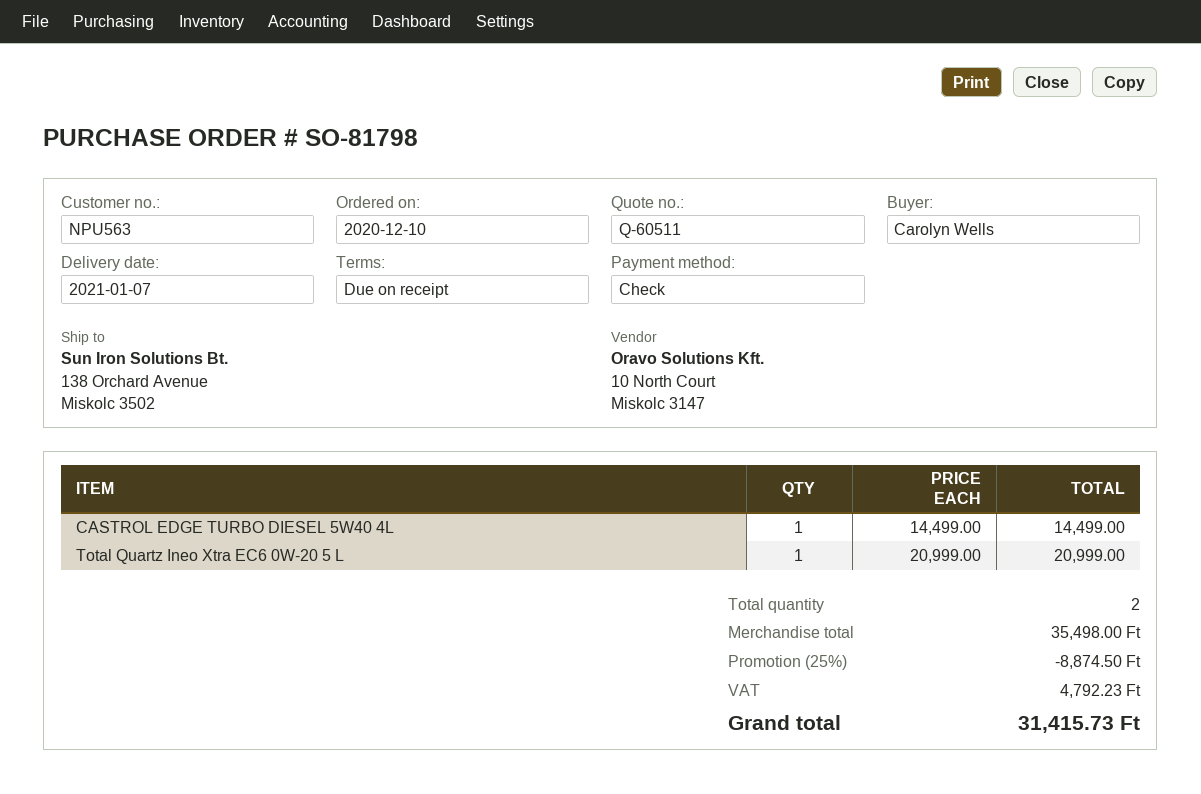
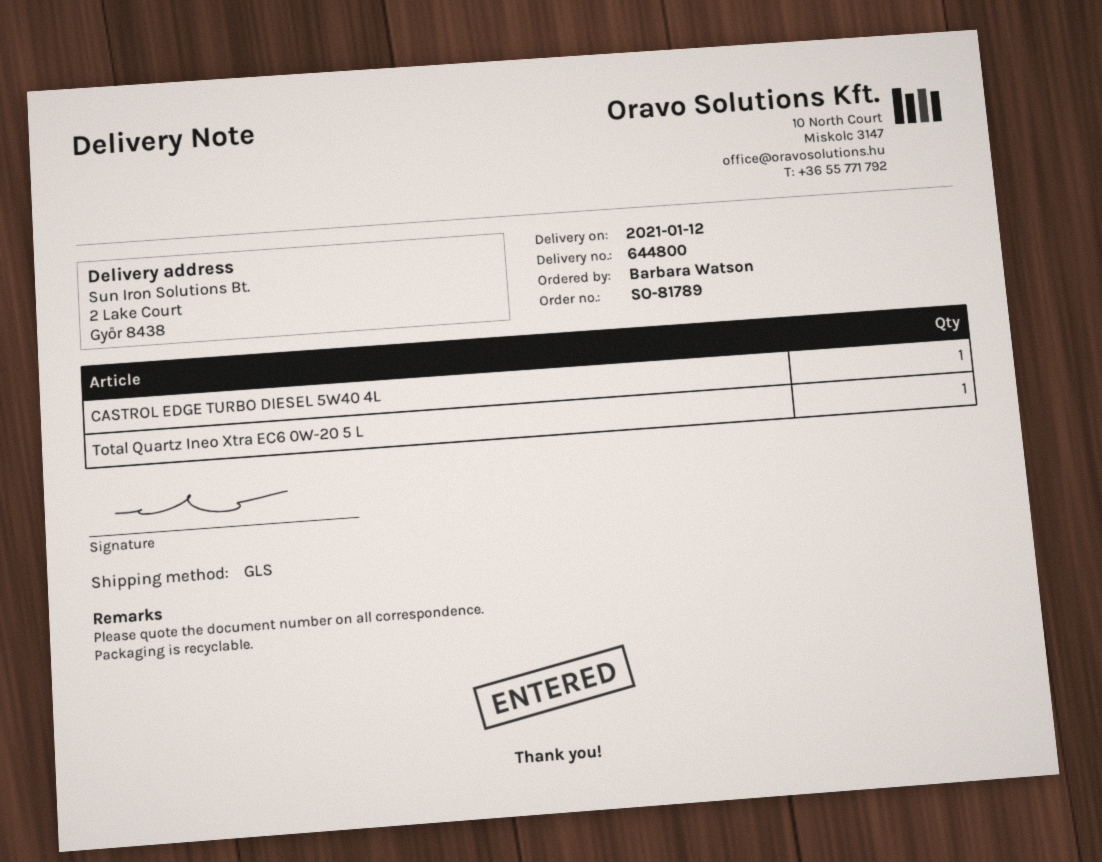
order number: SO-81798 -> SO-81789
delivery date: 2021-01-07 -> 2021-01-12
ordered by: Carolyn Wells -> Barbara Watson
ship to: 138 Orchard Avenue, Miskolc 3502 -> 2 Lake Court, Győr 8438

